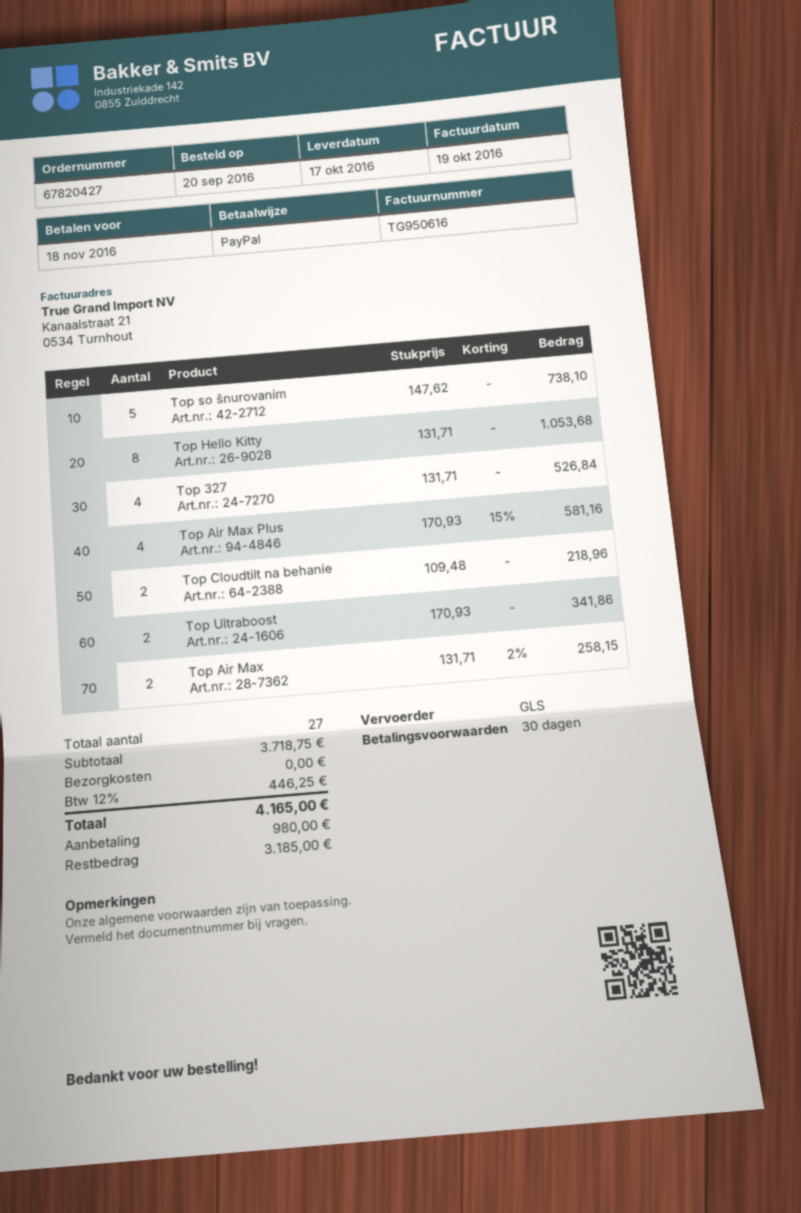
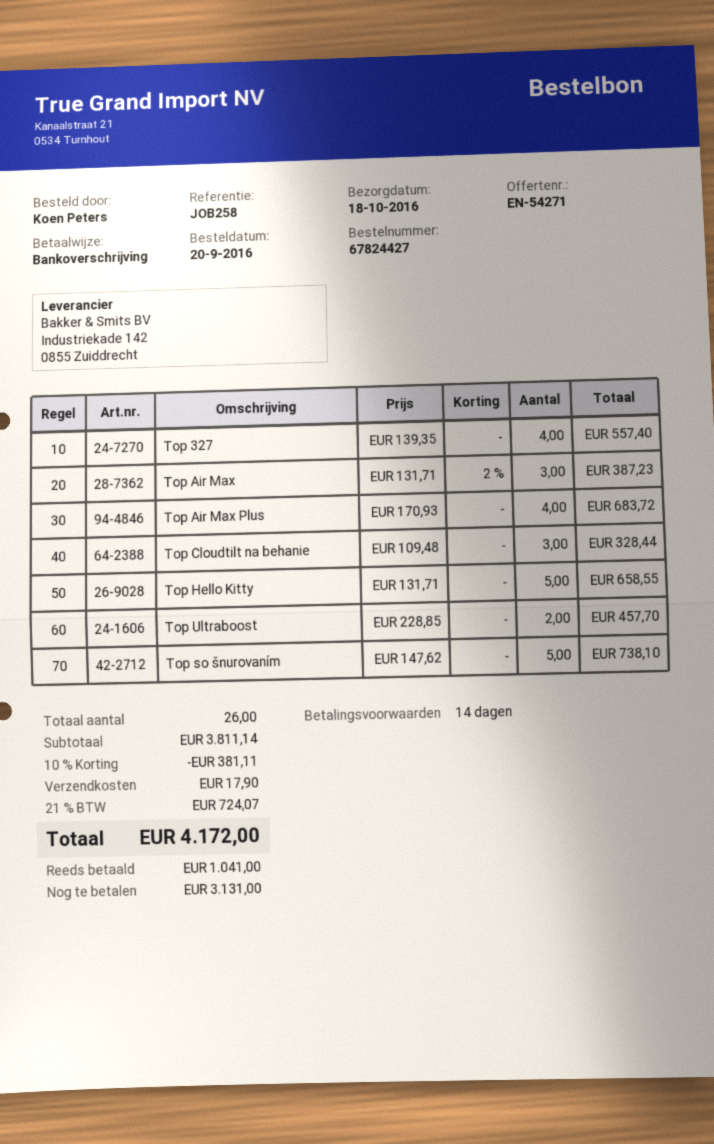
order number: 67820427 -> 67824427
delivery date: 2016-10-17 -> 2016-10-18
payment terms: 30 days -> 14 days
payment method: PayPal -> bank transfer
Top Hello Kitty: 8 x 131.71 = 1053.68 -> 5 x 131.71 = 658.55
Top 327: 4 x 131.71 = 526.84 -> 4 x 139.35 = 557.40
Top Air Max Plus: 4 x 170.93 - 15% = 581.16 -> 4 x 170.93 = 683.72
Top Cloudtilt na behanie: 2 x 109.48 = 218.96 -> 3 x 109.48 = 328.44
Top Ultraboost: 2 x 170.93 = 341.86 -> 2 x 228.85 = 457.70
Top Air Max: 2 x 131.71 - 2% = 258.15 -> 3 x 131.71 - 2% = 387.23
total quantity: 27 -> 26
subtotal: 3718.75 -> 3811.14
discount: none -> 10% = 381.11
shipping: 0.00 -> 17.90
tax: 12% = 446.25 -> 21% = 724.07
total: 4165.00 -> 4172.00
deposit: 980.00 -> 1041.00
balance: 3185.00 -> 3131.00

